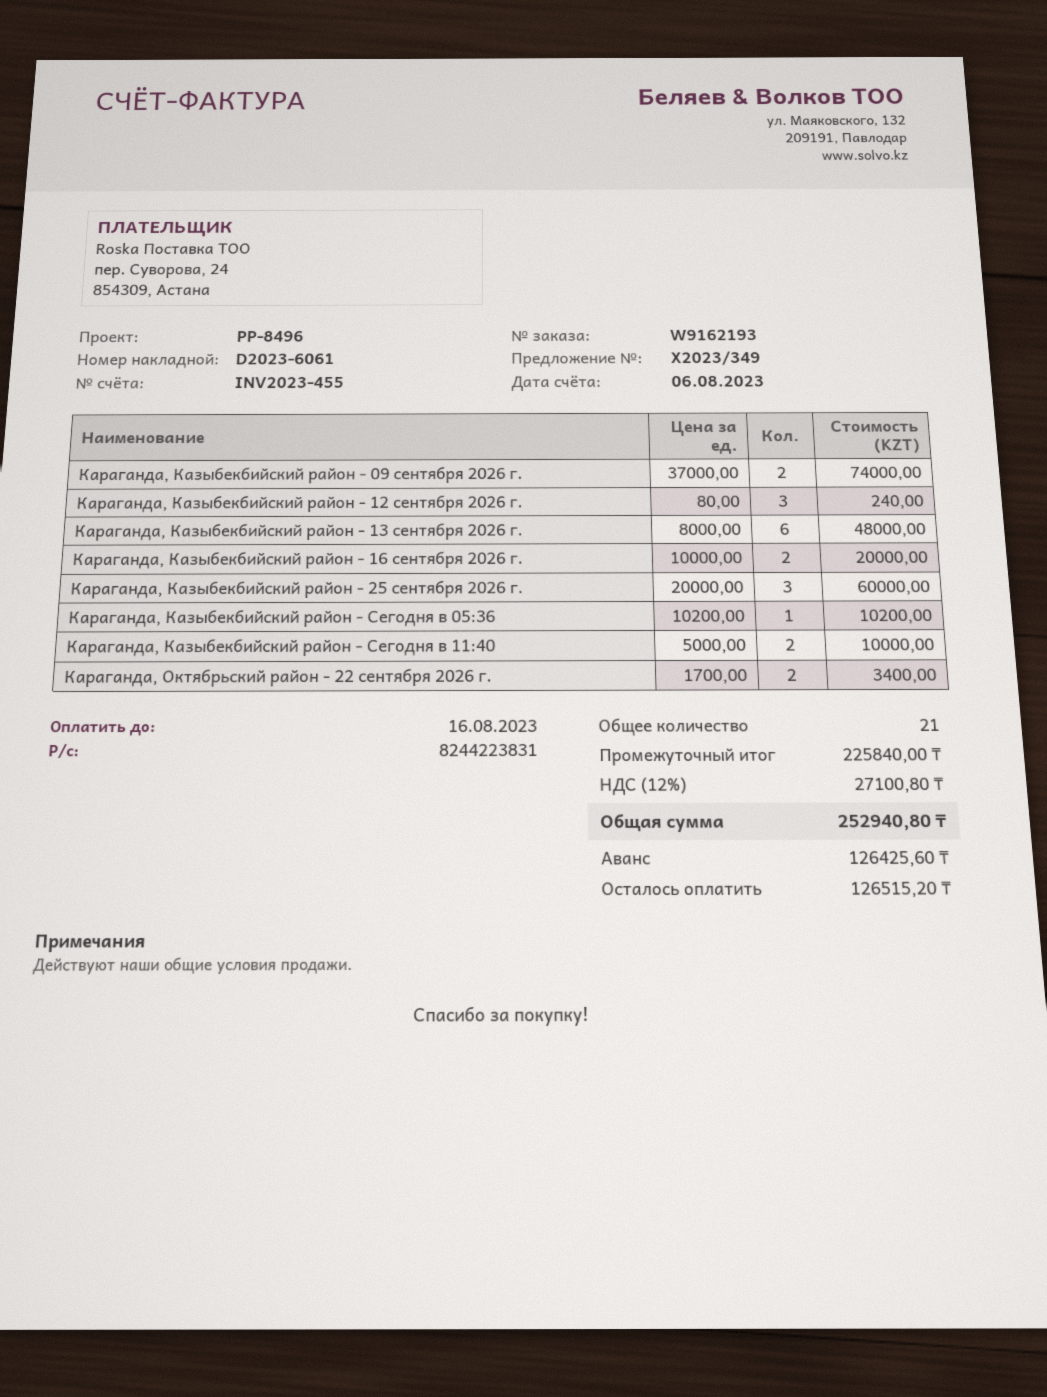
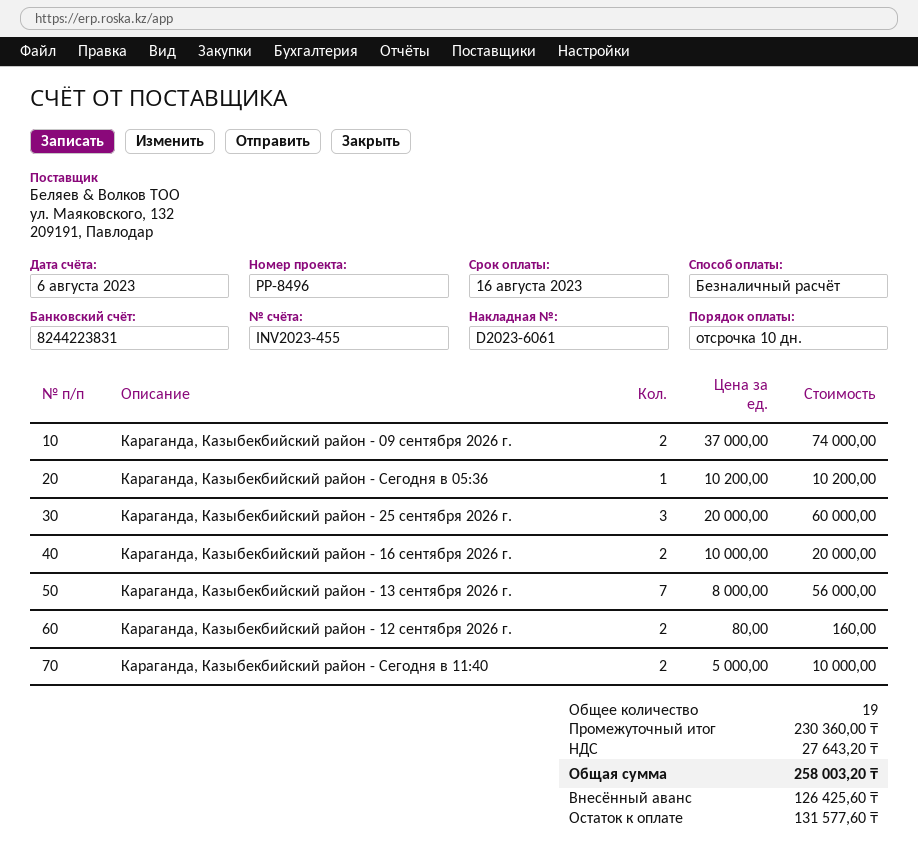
Караганда, Казыбекбийский район - 12 сентября 2026 г.: 3 x 80.00 = 240.00 -> 2 x 80.00 = 160.00
Караганда, Казыбекбийский район - 13 сентября 2026 г.: 6 x 8000.00 = 48000.00 -> 7 x 8000.00 = 56000.00
Караганда, Октябрьский район - 22 сентября 2026 г.: 2 x 1700.00 = 3400.00 -> none
total quantity: 21 -> 19
subtotal: 225840.00 -> 230360.00
tax: 27100.80 -> 27643.20
total: 252940.80 -> 258003.20
balance: 126515.20 -> 131577.60

